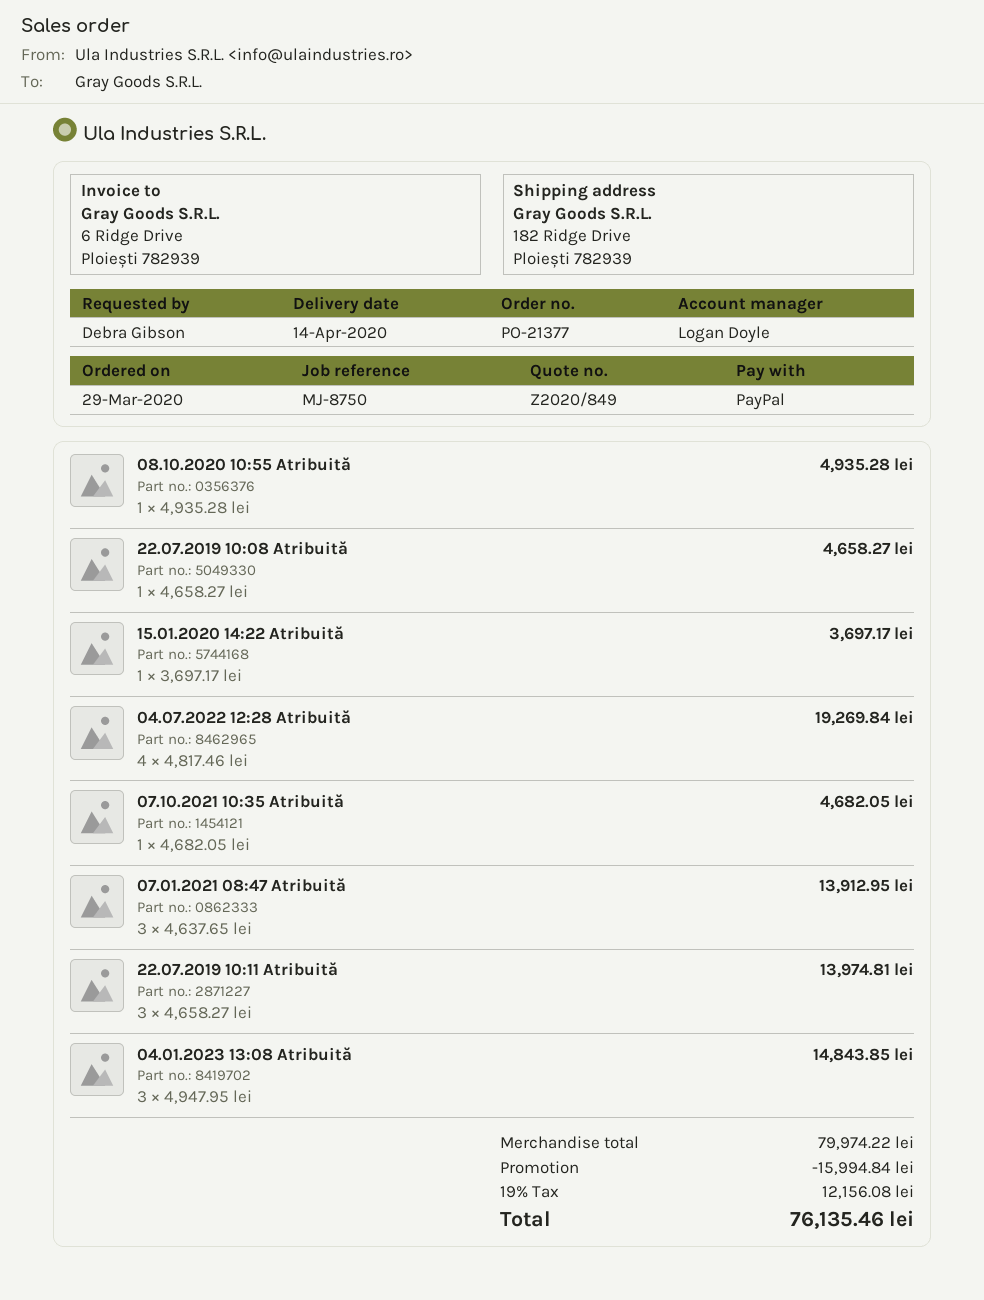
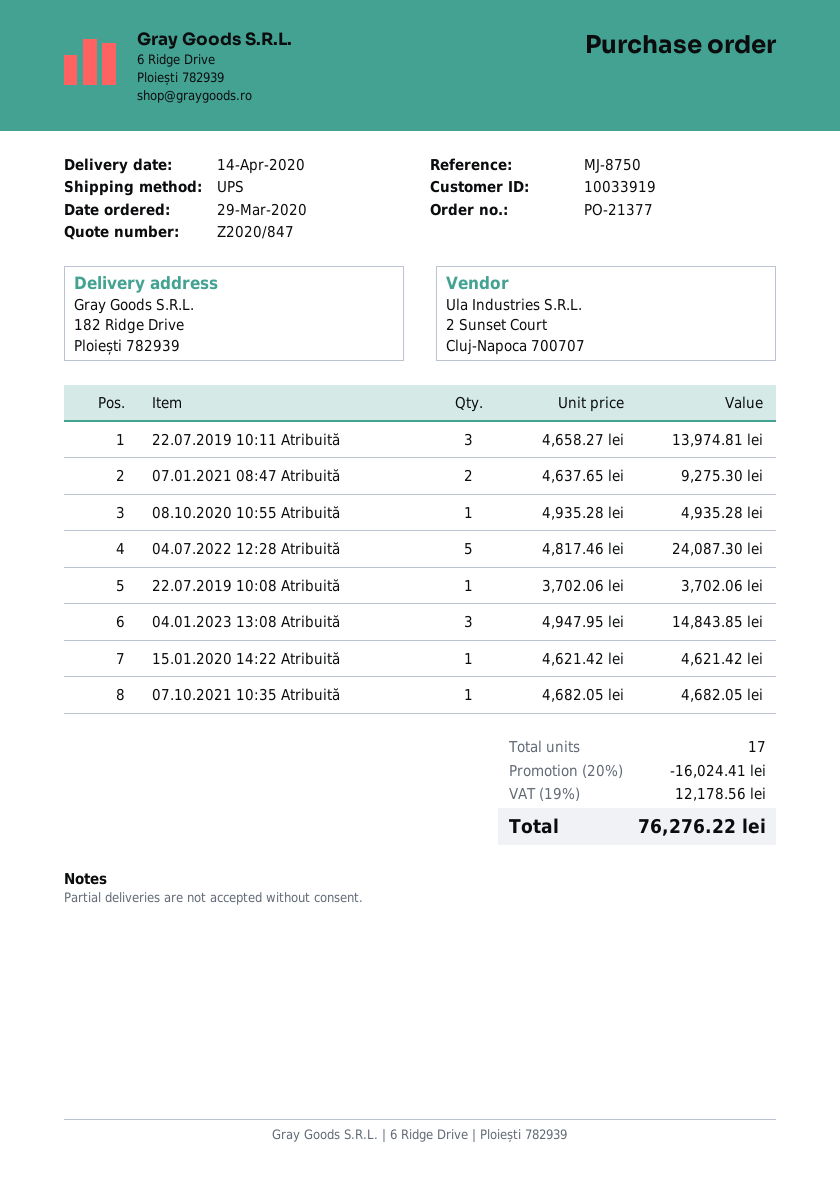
quote number: Z2020/849 -> Z2020/847
22.07.2019 10:08 Atribuită: 1 x 4658.27 = 4658.27 -> 1 x 3702.06 = 3702.06
15.01.2020 14:22 Atribuită: 1 x 3697.17 = 3697.17 -> 1 x 4621.42 = 4621.42
04.07.2022 12:28 Atribuită: 4 x 4817.46 = 19269.84 -> 5 x 4817.46 = 24087.30
07.01.2021 08:47 Atribuită: 3 x 4637.65 = 13912.95 -> 2 x 4637.65 = 9275.30
discount: 15994.84 -> 16024.41
tax: 19% = 12156.08 -> 19% = 12178.56
total: 76135.46 -> 76276.22

